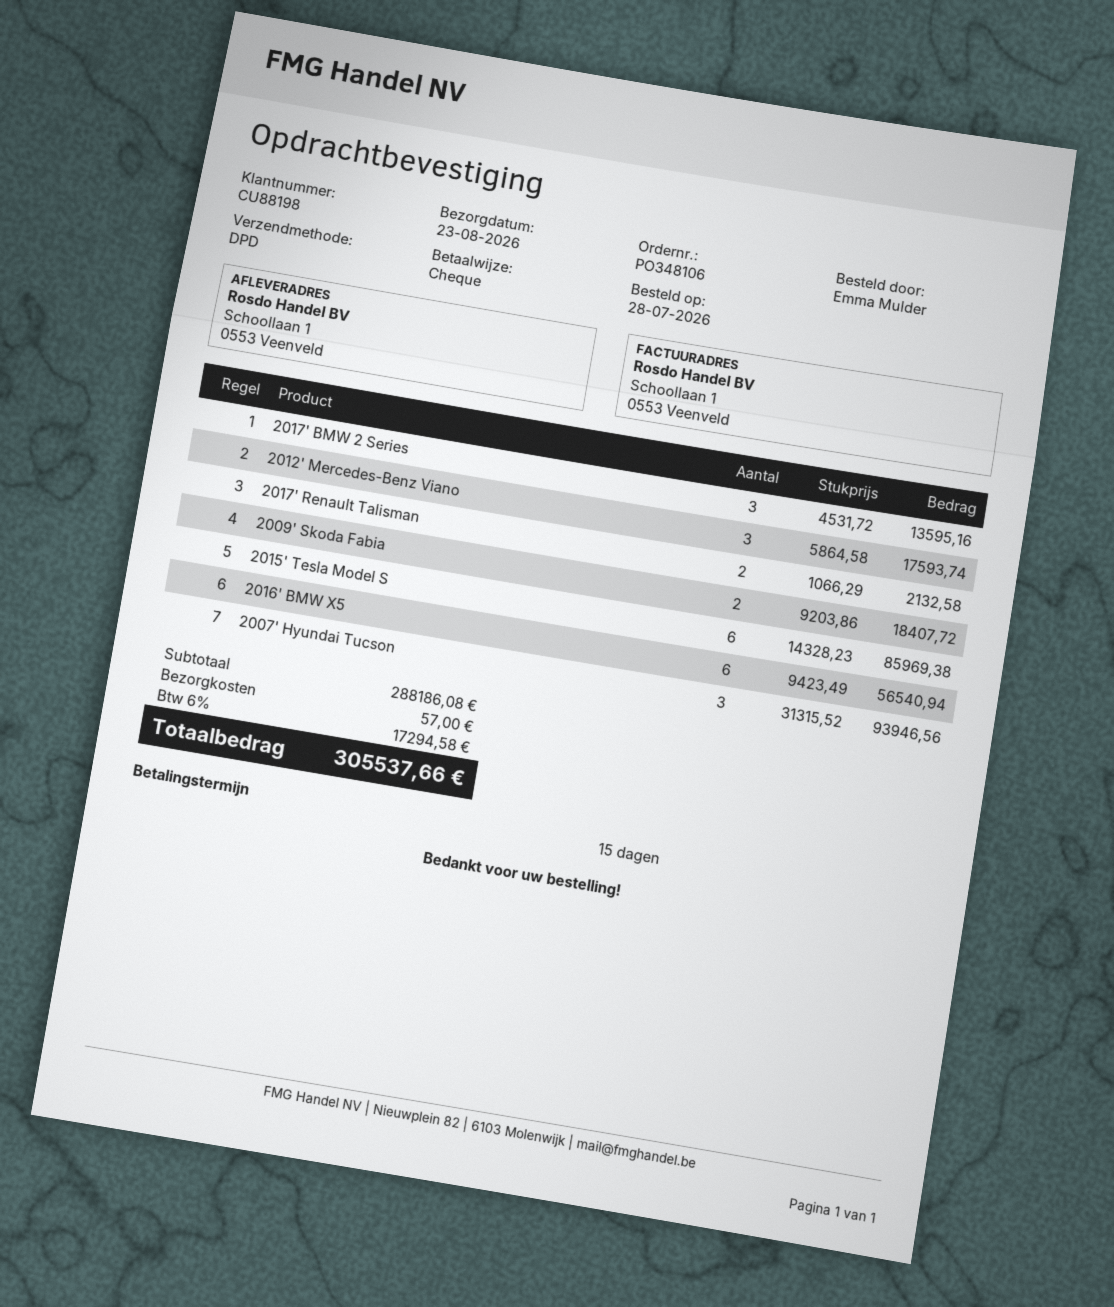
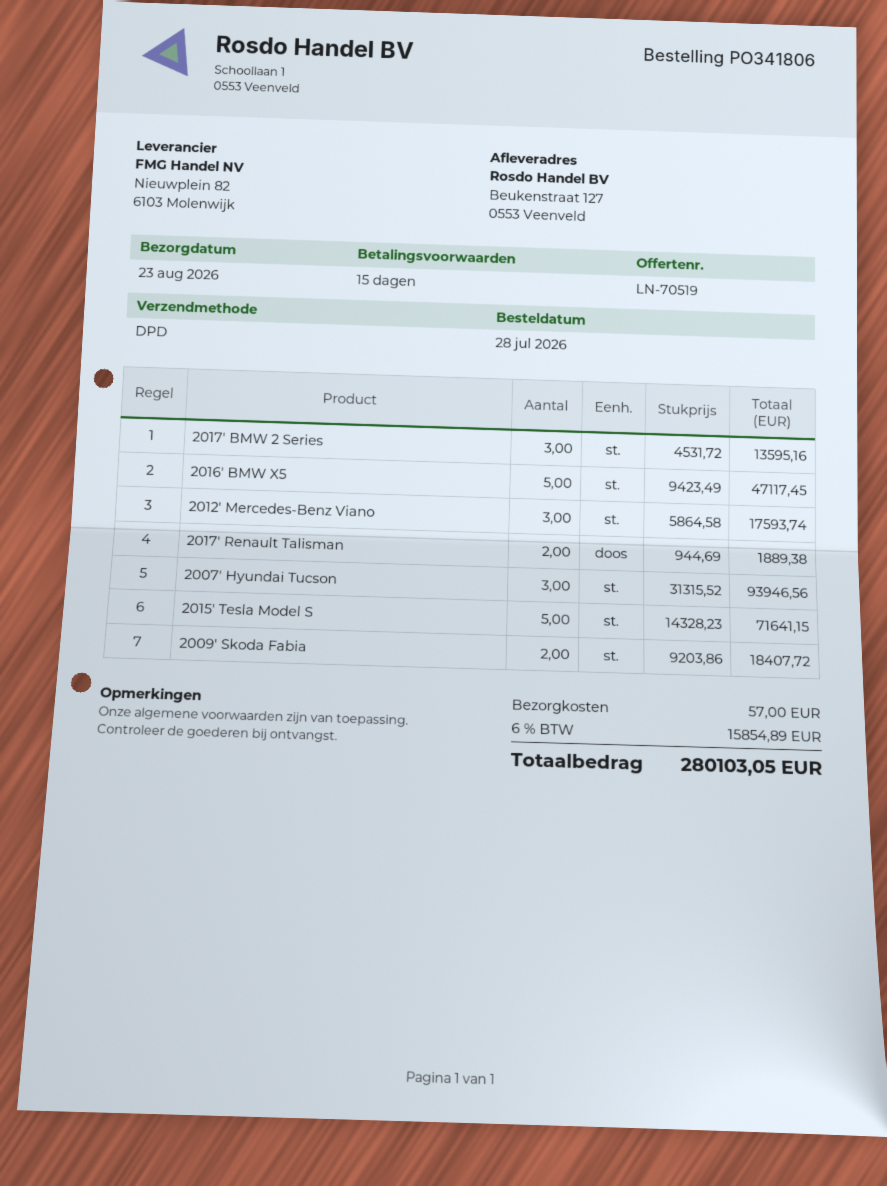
order number: PO348106 -> PO341806
ship to: Schoollaan 1, 0553 Veenveld -> Beukenstraat 127, 0553 Veenveld
2017' Renault Talisman: 2 x 1066.29 = 2132.58 -> 2 x 944.69 = 1889.38
2015' Tesla Model S: 6 x 14328.23 = 85969.38 -> 5 x 14328.23 = 71641.15
2016' BMW X5: 6 x 9423.49 = 56540.94 -> 5 x 9423.49 = 47117.45
tax: 6% = 17294.58 -> 6% = 15854.89
total: 305537.66 -> 280103.05

